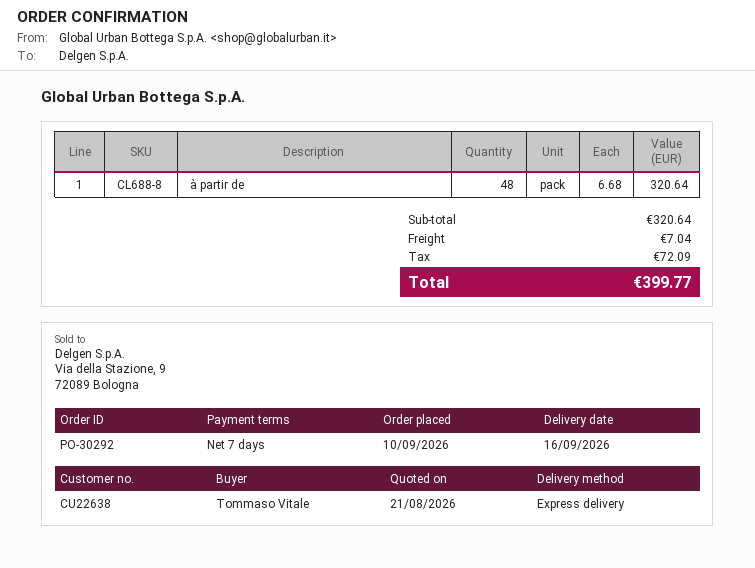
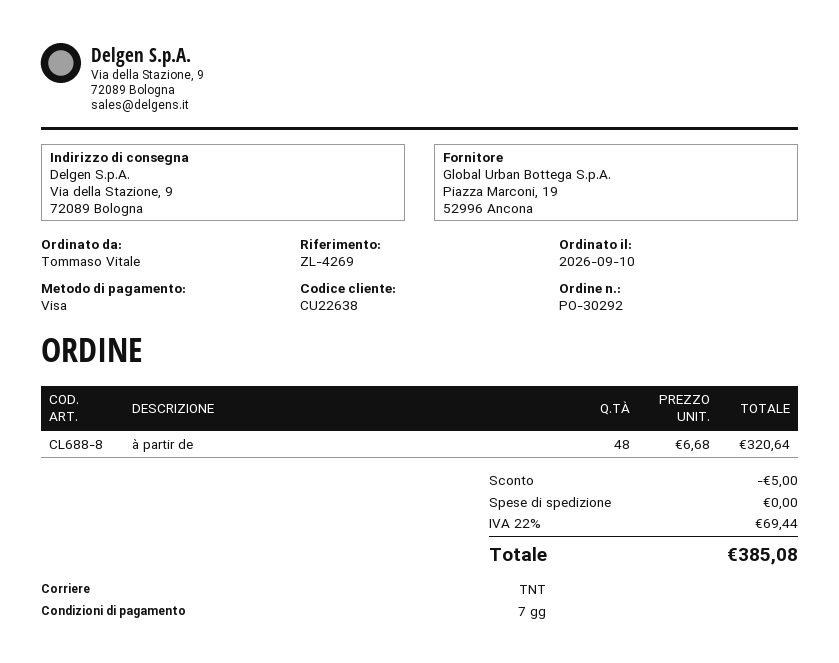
shipping method: express -> TNT
discount: none -> 5.00
shipping: 7.04 -> 0.00
tax: 72.09 -> 69.44
total: 399.77 -> 385.08

